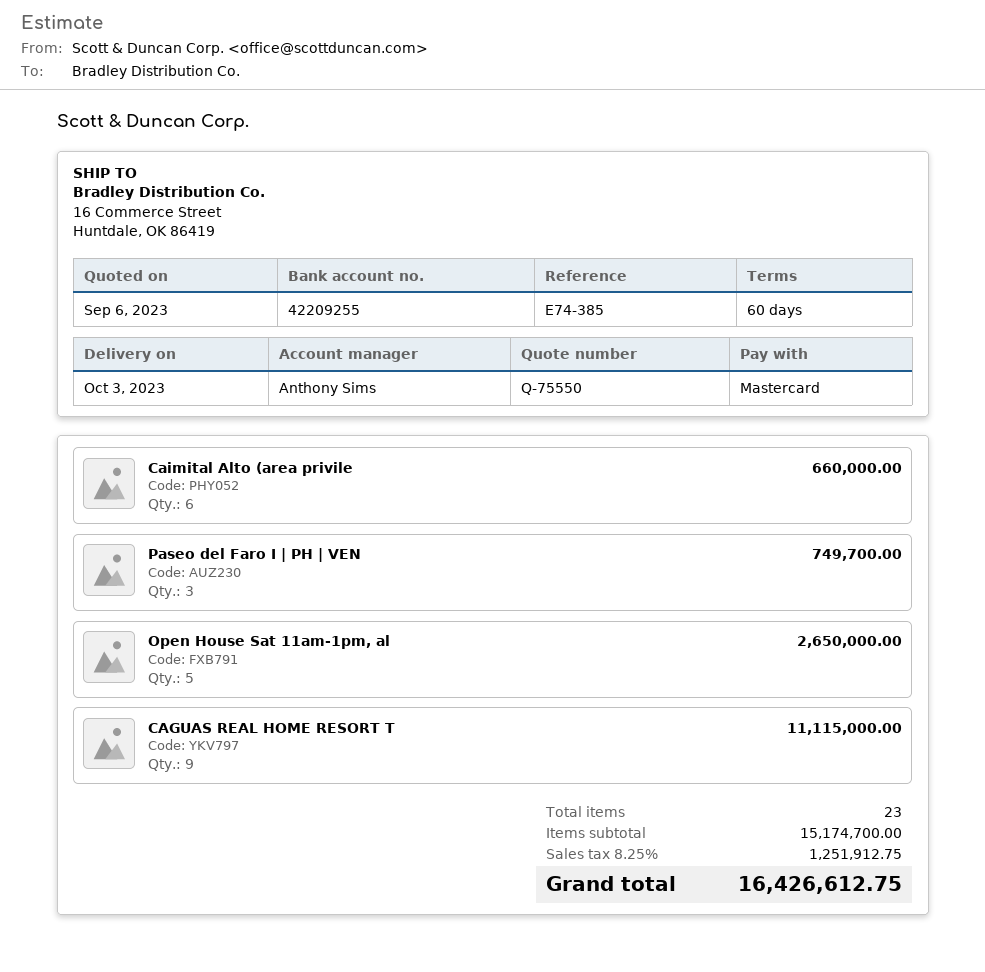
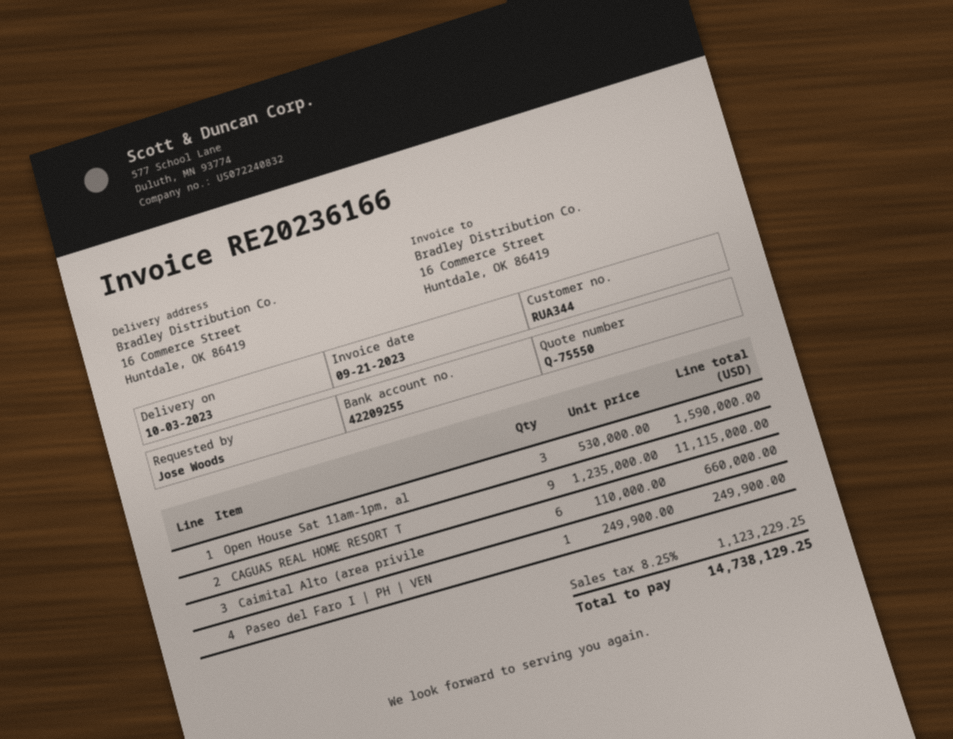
Paseo del Faro I | PH | VEN: 3 for 749700.00 -> 1 for 249900.00
Open House Sat 11am-1pm, al: 5 for 2650000.00 -> 3 for 1590000.00
tax: 8.25% = 1251912.75 -> 8.25% = 1123229.25
total: 16426612.75 -> 14738129.25

